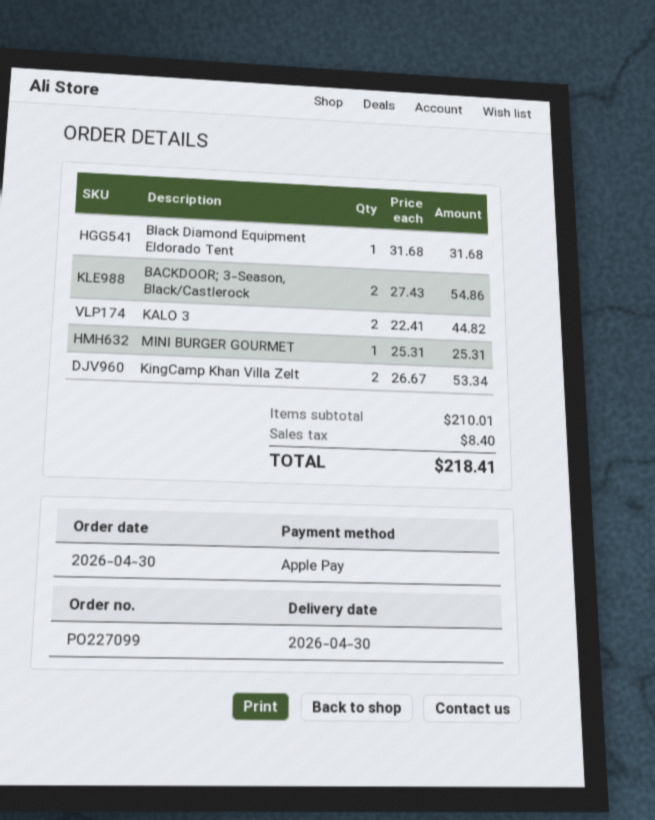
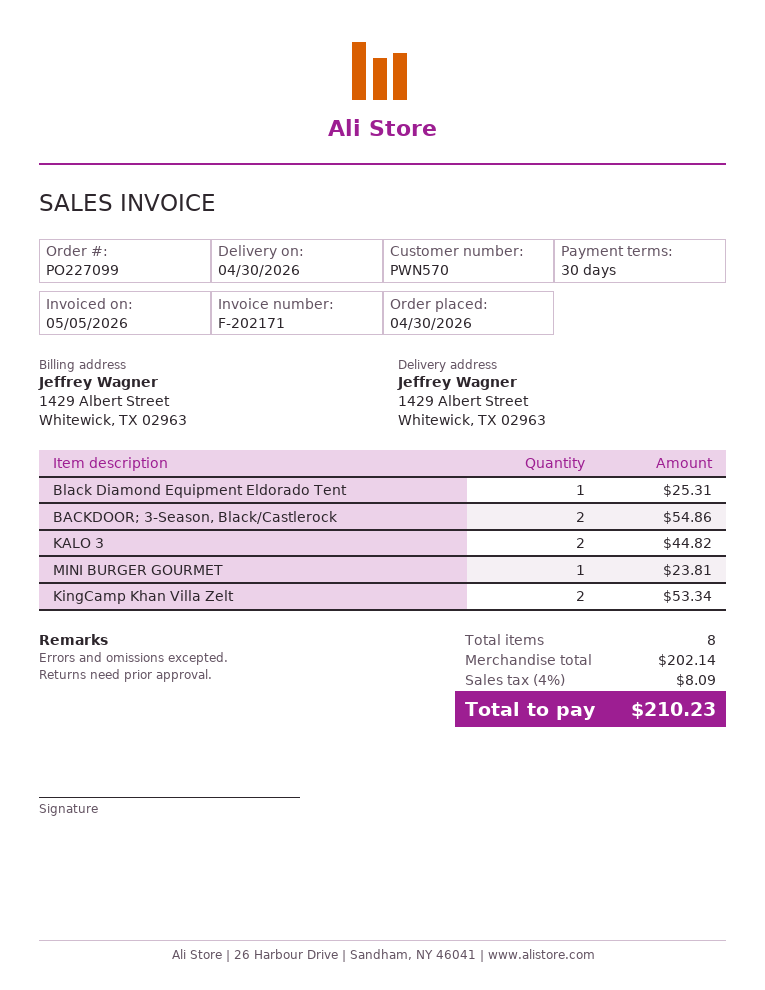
Black Diamond Equipment Eldorado Tent: 1 for 31.68 -> 1 for 25.31
MINI BURGER GOURMET: 1 for 25.31 -> 1 for 23.81
subtotal: 210.01 -> 202.14
tax: 8.40 -> 8.09
total: 218.41 -> 210.23

